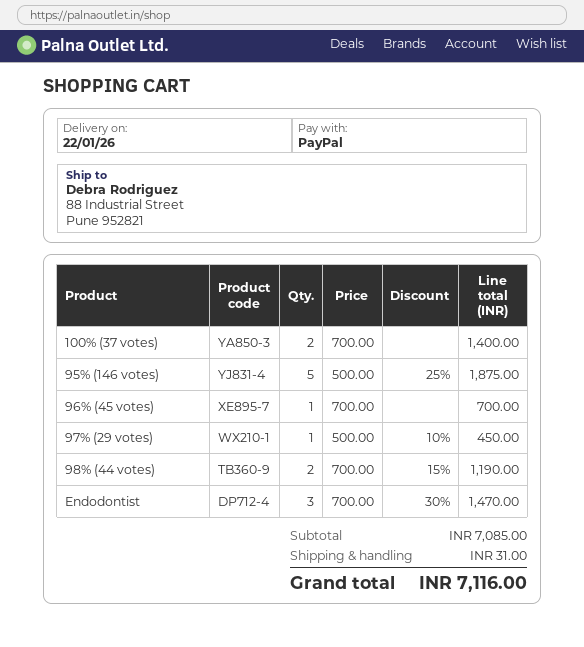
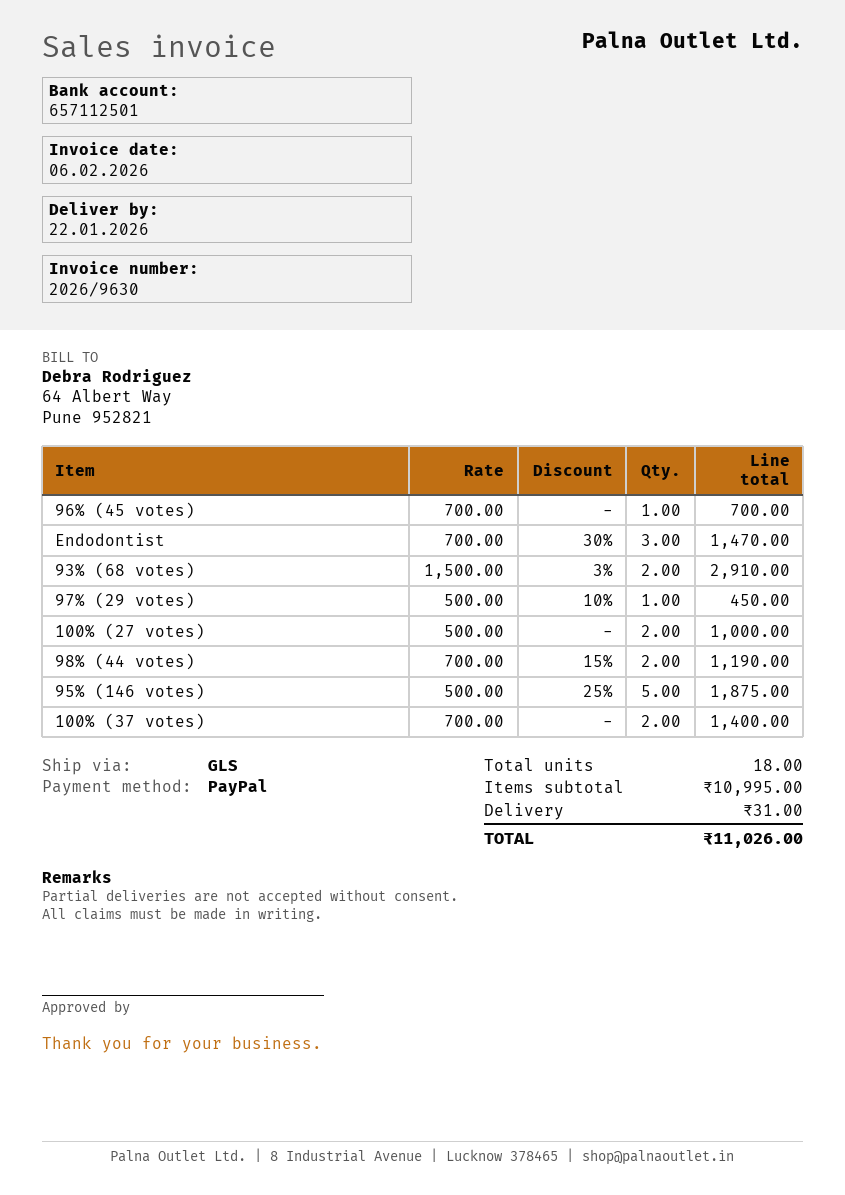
93% (68 votes): none -> 2 x 1500.00 - 3% = 2910.00
100% (27 votes): none -> 2 x 500.00 = 1000.00
subtotal: 7085.00 -> 10995.00
total: 7116.00 -> 11026.00

